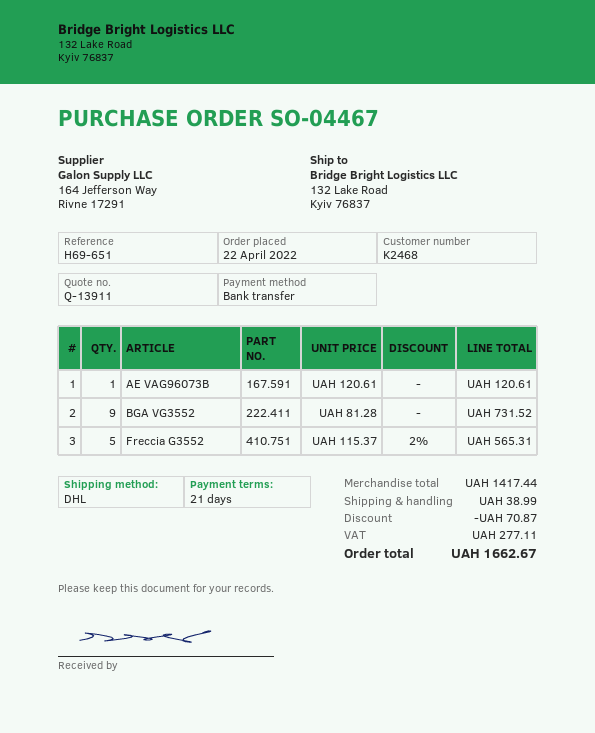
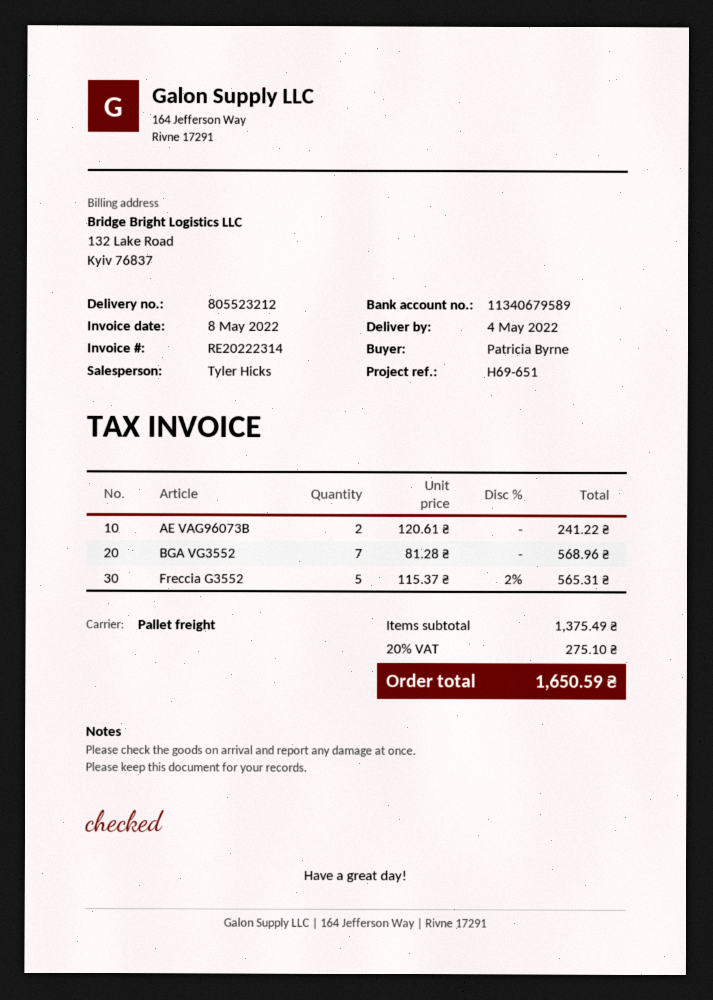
shipping method: DHL -> pallet freight
AE VAG96073B: 1 x 120.61 = 120.61 -> 2 x 120.61 = 241.22
BGA VG3552: 9 x 81.28 = 731.52 -> 7 x 81.28 = 568.96
subtotal: 1417.44 -> 1375.49
discount: 70.87 -> none
shipping: 38.99 -> none
tax: 277.11 -> 275.10
total: 1662.67 -> 1650.59

